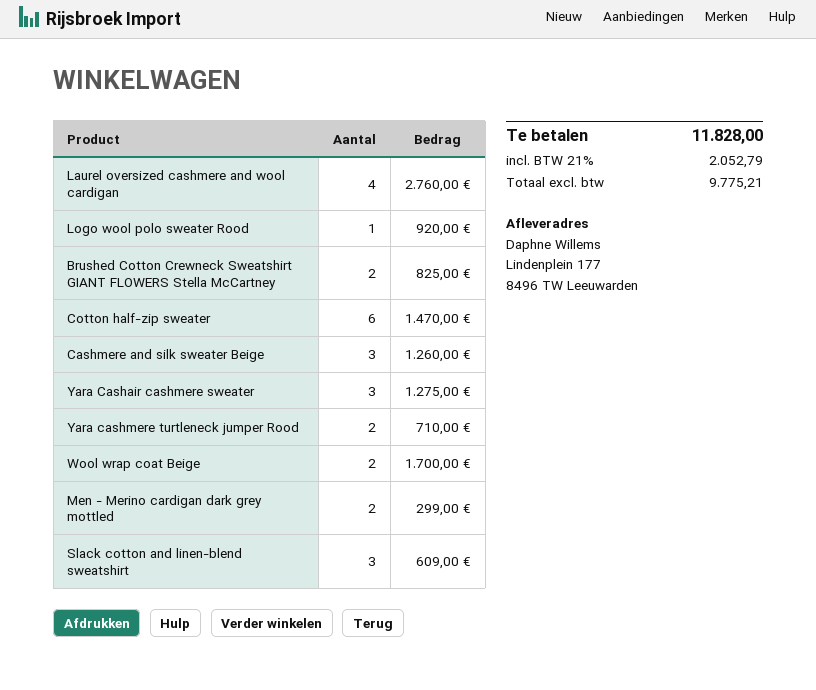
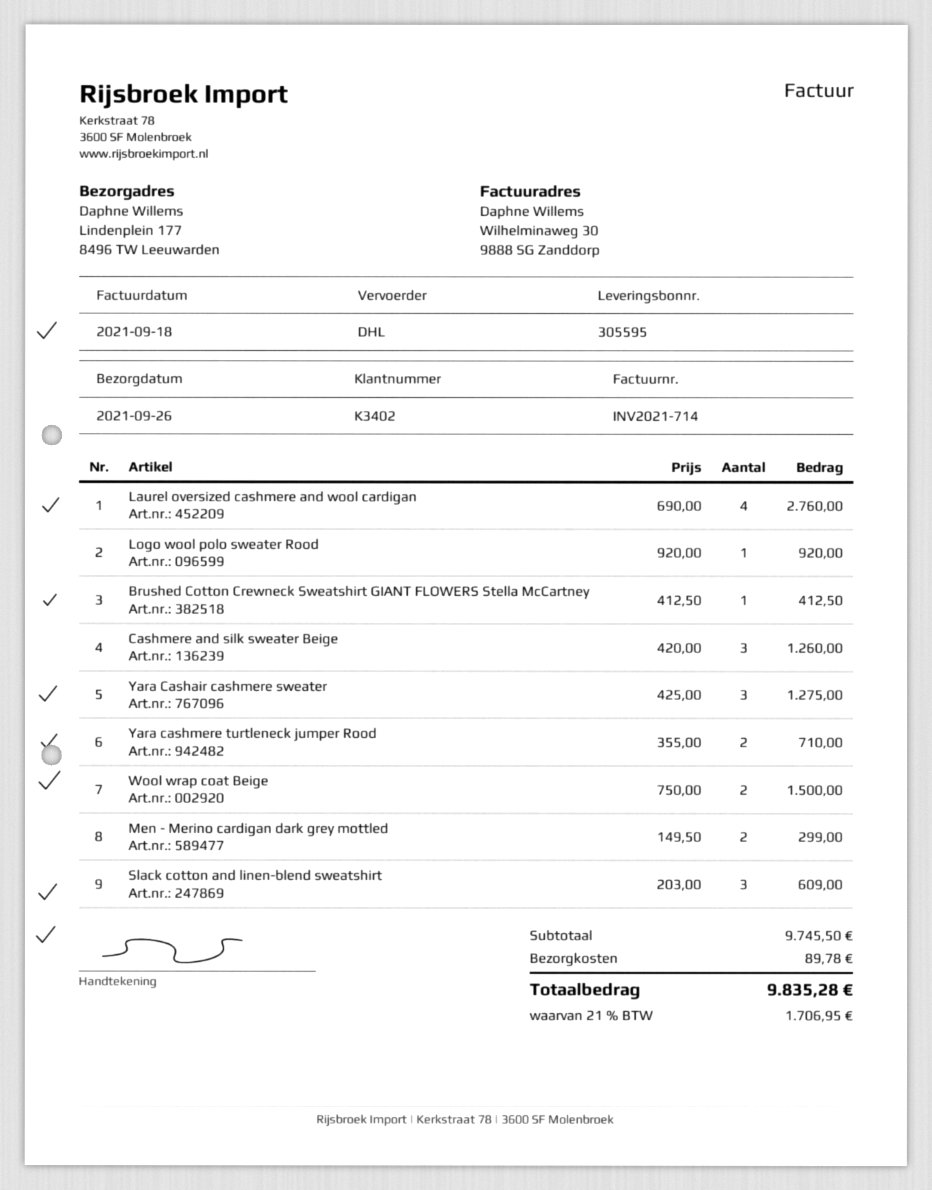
Brushed Cotton Crewneck Sweatshirt GIANT FLOWERS Stella McCartney: 2 for 825.00 -> 1 for 412.50
Cotton half-zip sweater: 6 for 1470.00 -> none
Wool wrap coat Beige: 2 for 1700.00 -> 2 for 1500.00
shipping: none -> 89.78
tax: 21% = 2052.79 -> 21% = 1706.95
total: 11828.00 -> 9835.28

